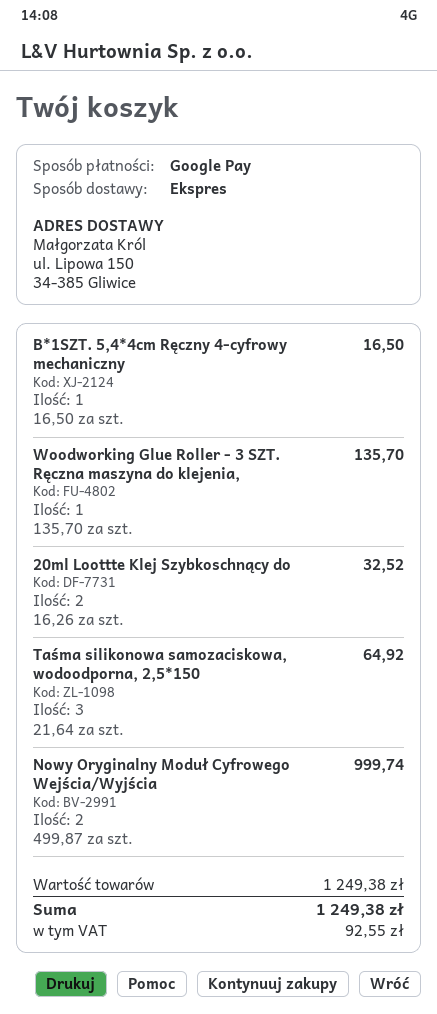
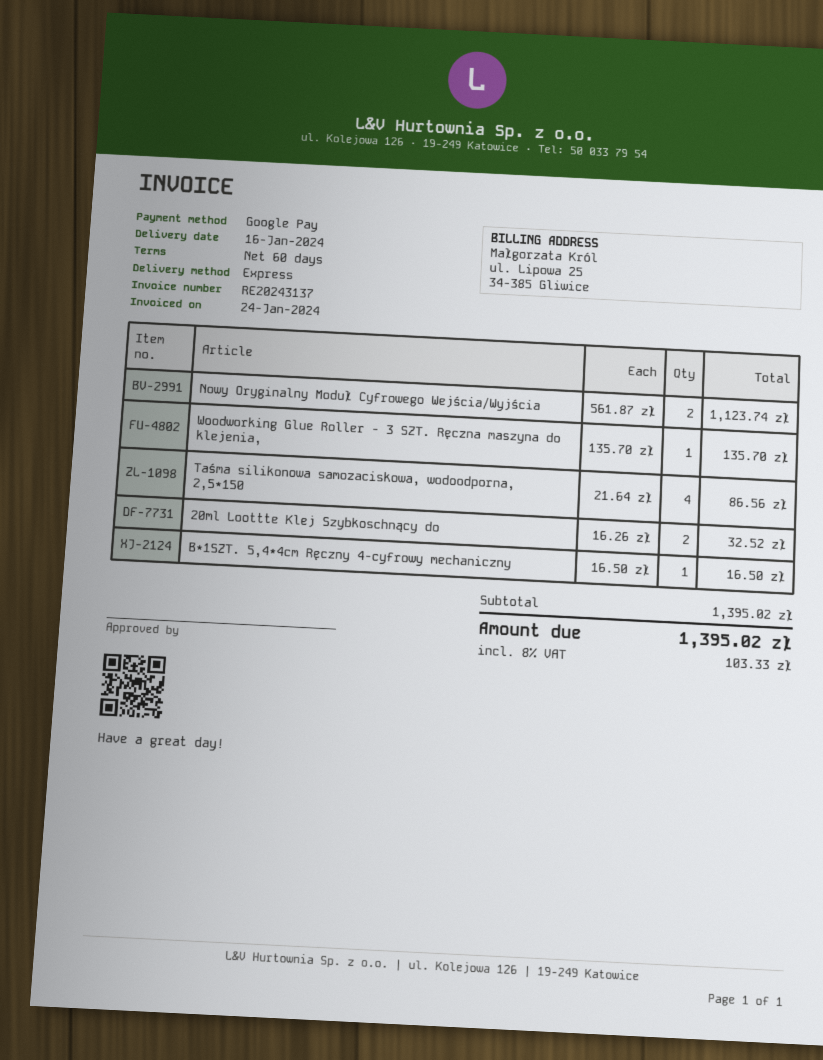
Taśma silikonowa samozaciskowa, wodoodporna, 2,5*150: 3 x 21.64 = 64.92 -> 4 x 21.64 = 86.56
Nowy Oryginalny Moduł Cyfrowego Wejścia/Wyjścia: 2 x 499.87 = 999.74 -> 2 x 561.87 = 1123.74
subtotal: 1249.38 -> 1395.02
tax: 92.55 -> 103.33
total: 1249.38 -> 1395.02

